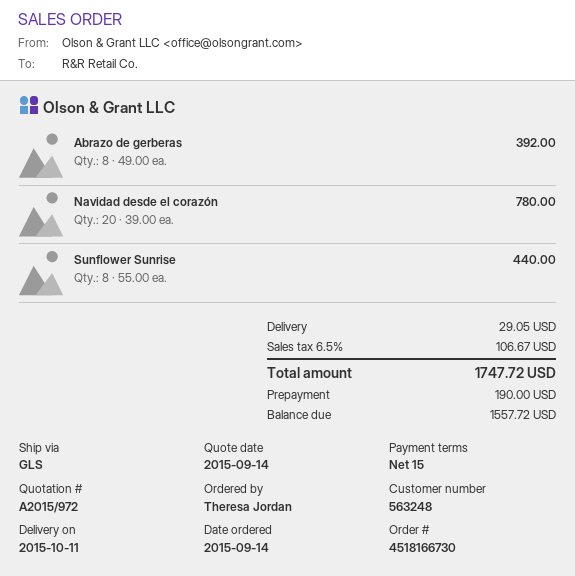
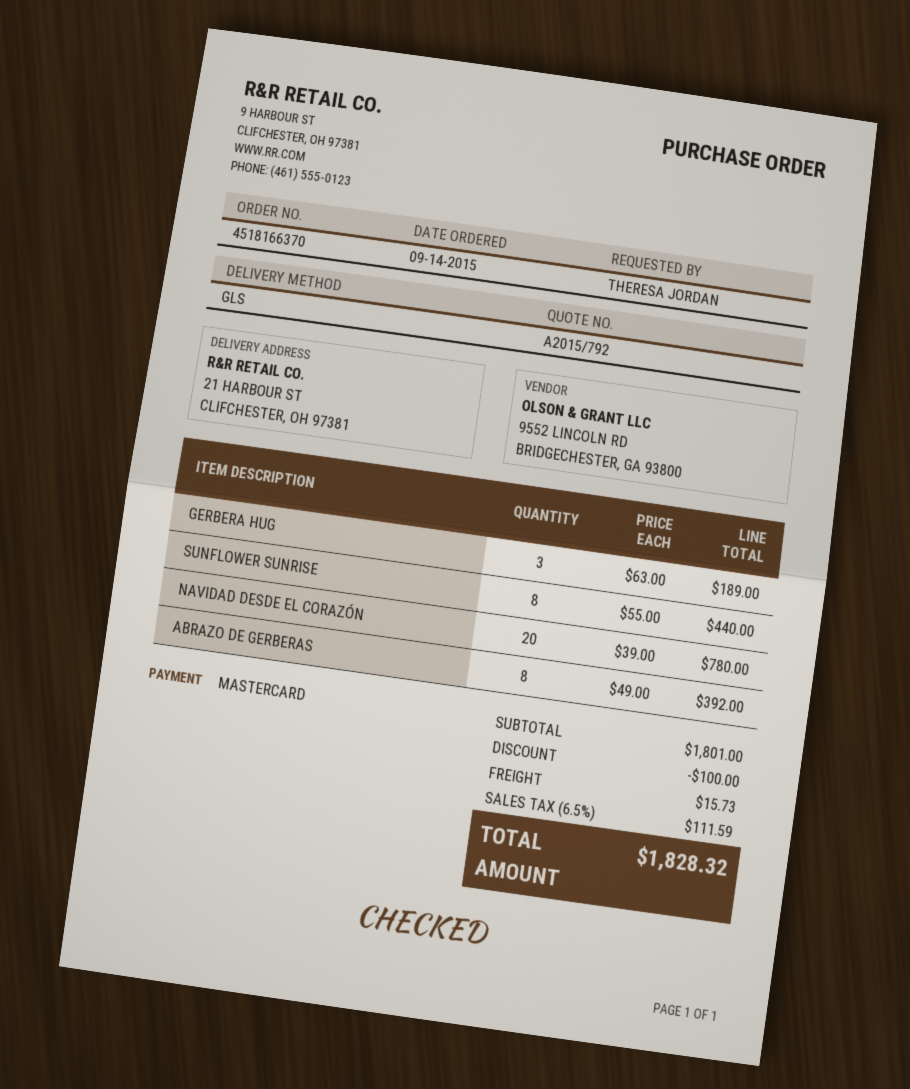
quote number: A2015/972 -> A2015/792
order number: 4518166730 -> 4518166370
GERBERA HUG: none -> 3 x 63.00 = 189.00
discount: none -> 100.00
shipping: 29.05 -> 15.73
tax: 6.5% = 106.67 -> 6.5% = 111.59
total: 1747.72 -> 1828.32

